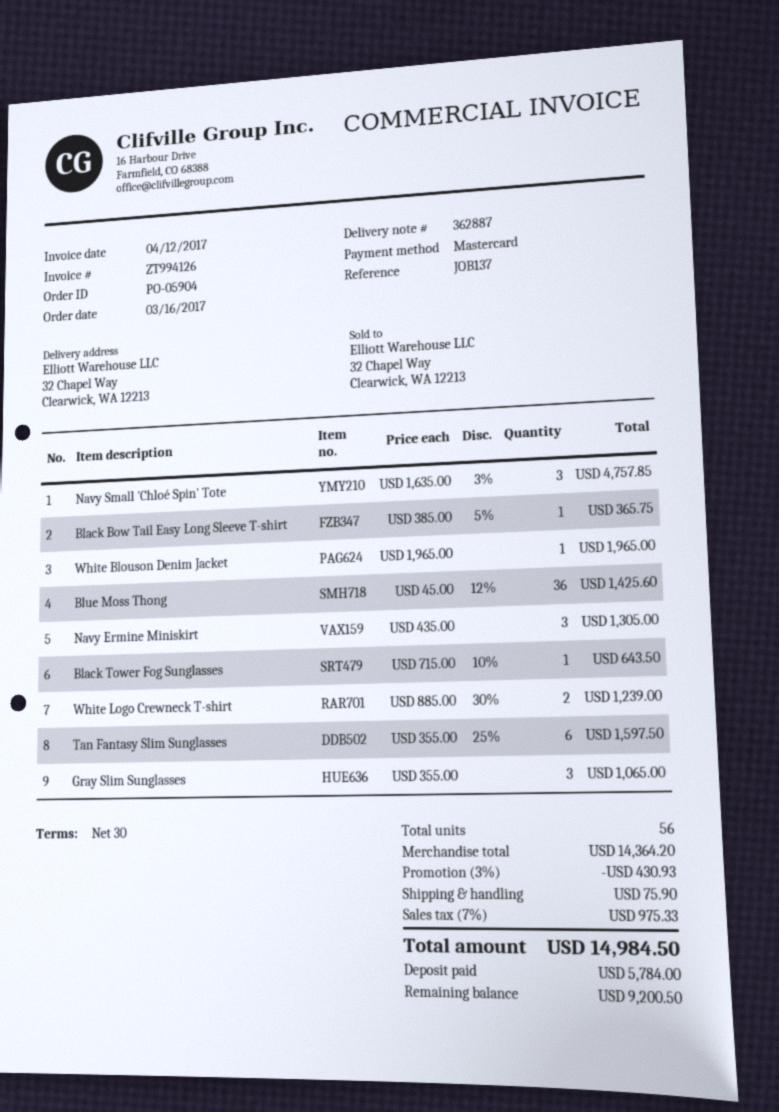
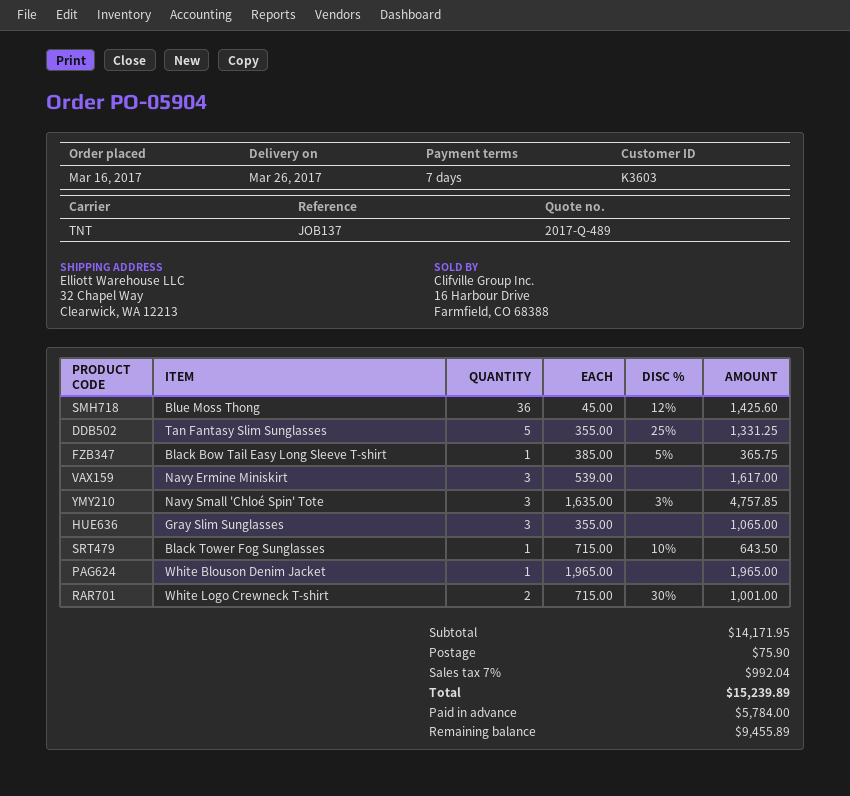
payment terms: 30 days -> 7 days
Navy Ermine Miniskirt: 3 x 435.00 = 1305.00 -> 3 x 539.00 = 1617.00
White Logo Crewneck T-shirt: 2 x 885.00 - 30% = 1239.00 -> 2 x 715.00 - 30% = 1001.00
Tan Fantasy Slim Sunglasses: 6 x 355.00 - 25% = 1597.50 -> 5 x 355.00 - 25% = 1331.25
subtotal: 14364.20 -> 14171.95
discount: 3% = 430.93 -> none
tax: 7% = 975.33 -> 7% = 992.04
total: 14984.50 -> 15239.89
balance: 9200.50 -> 9455.89

